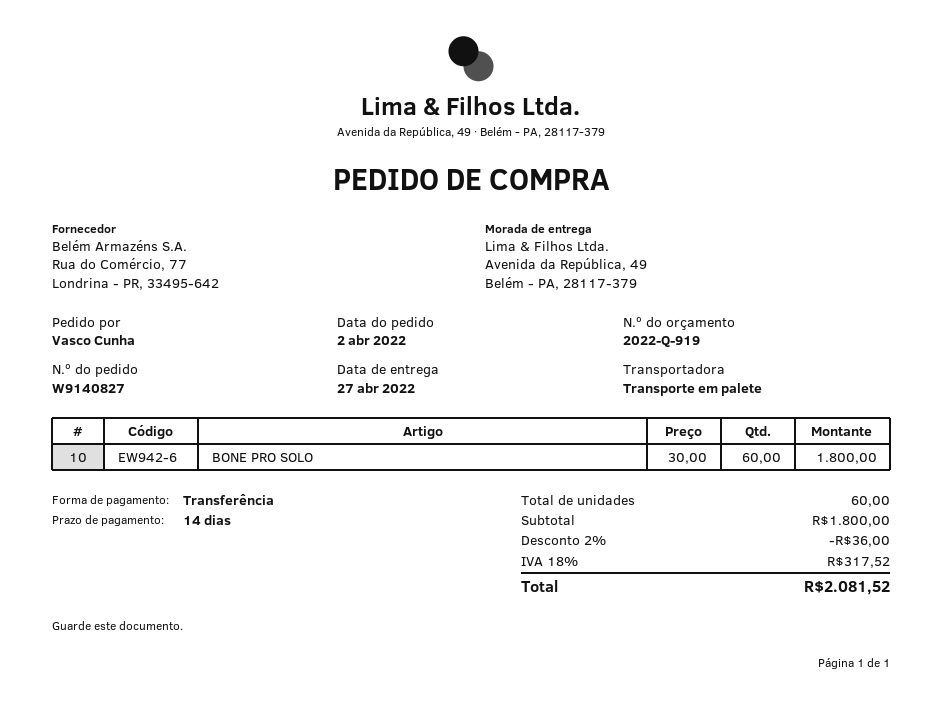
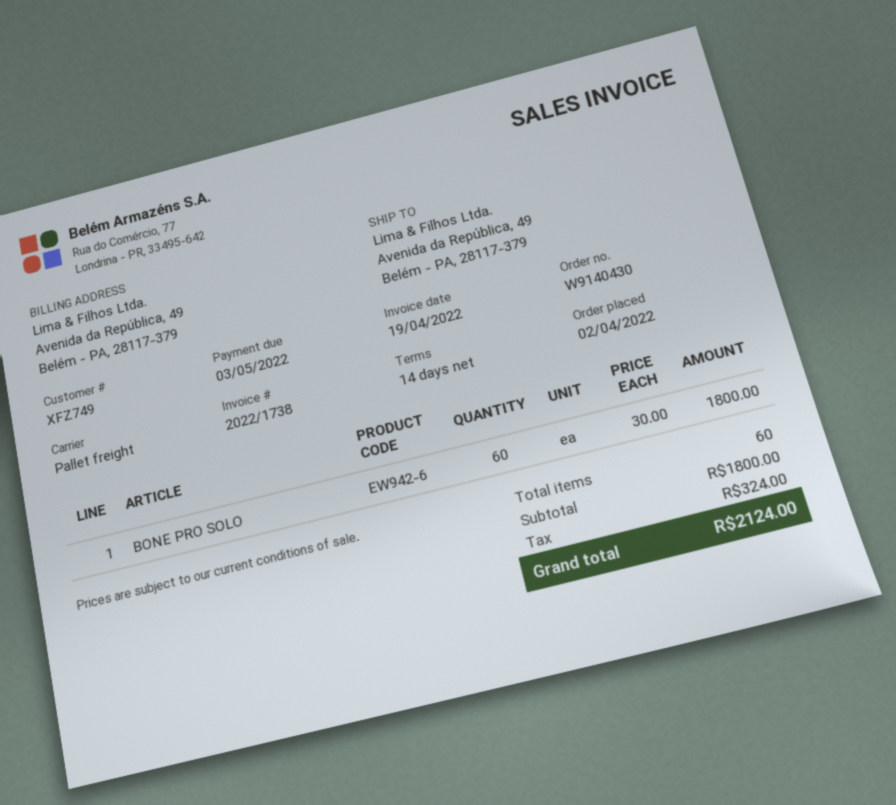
order number: W9140827 -> W9140430
discount: 2% = 36.00 -> none
tax: 317.52 -> 324.00
total: 2081.52 -> 2124.00

